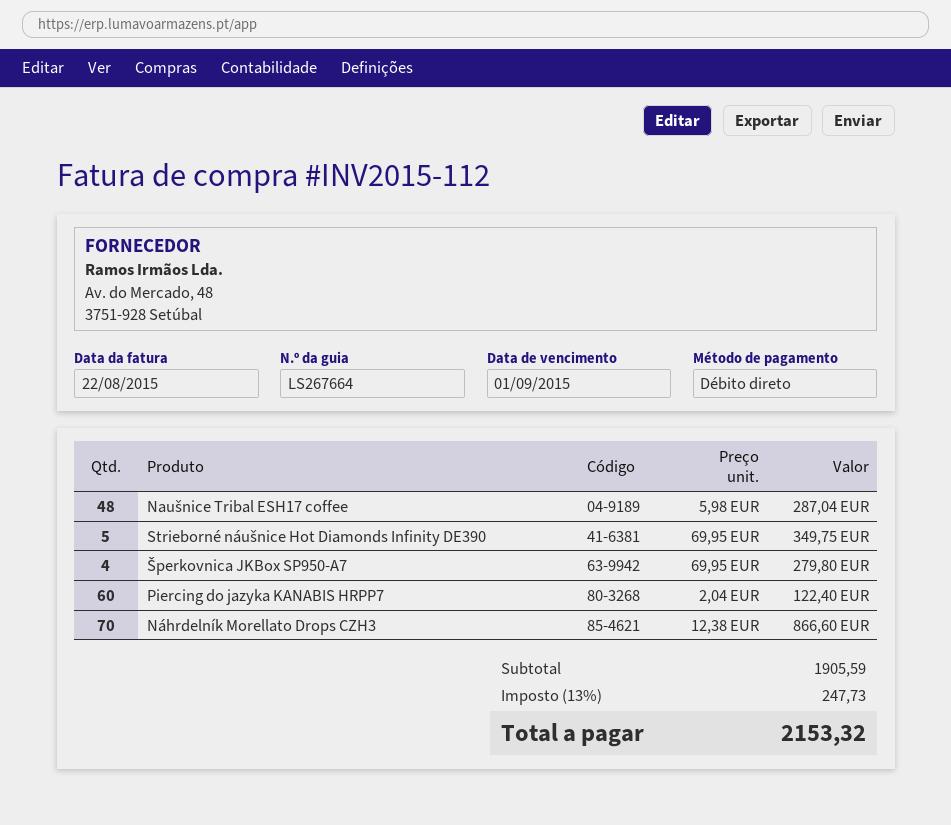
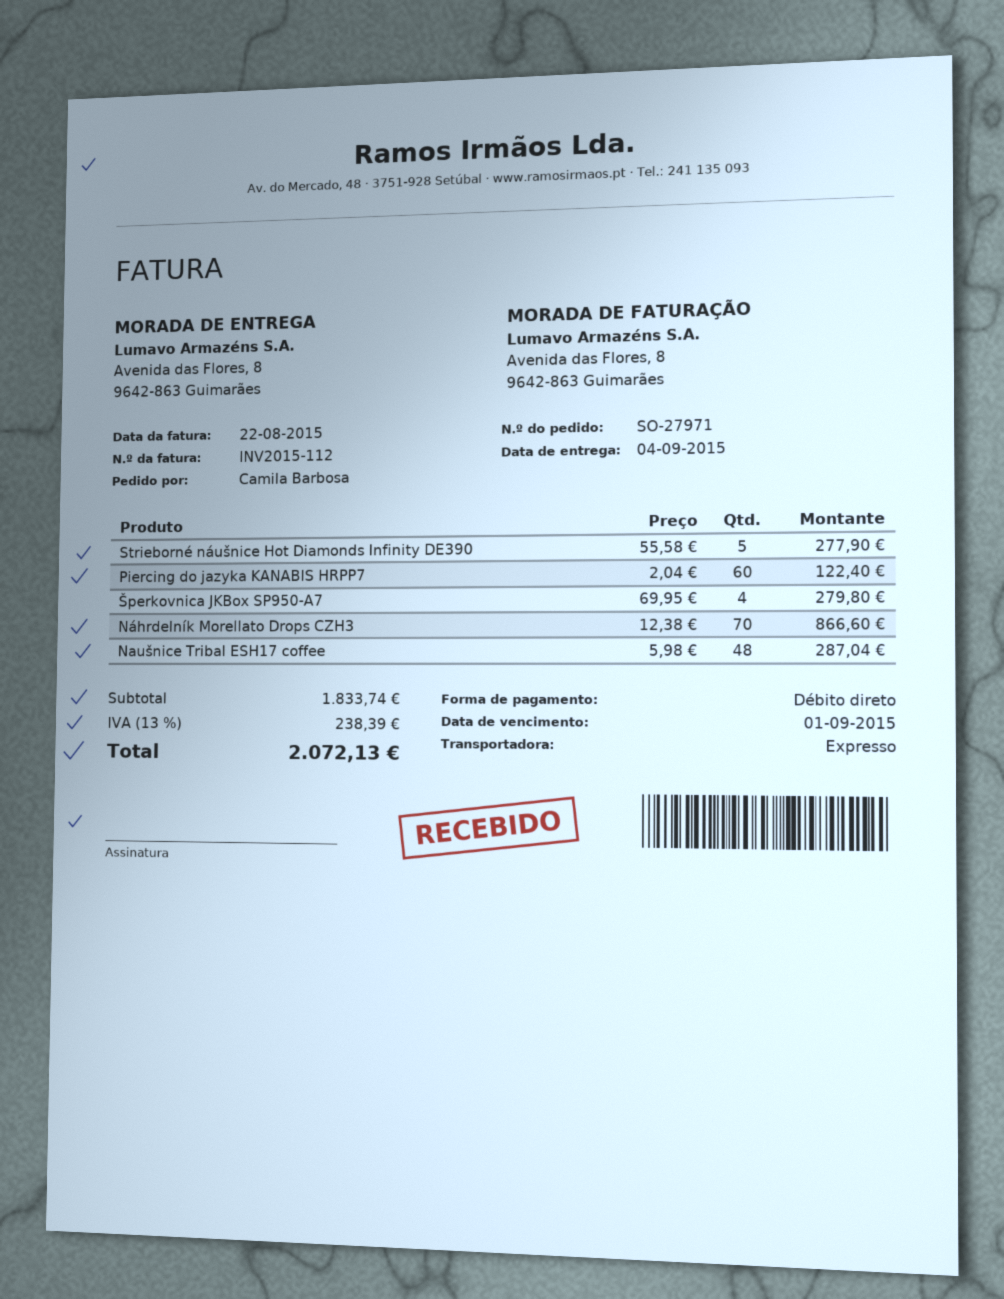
Strieborné náušnice Hot Diamonds Infinity DE390: 5 x 69.95 = 349.75 -> 5 x 55.58 = 277.90
subtotal: 1905.59 -> 1833.74
tax: 13% = 247.73 -> 13% = 238.39
total: 2153.32 -> 2072.13

